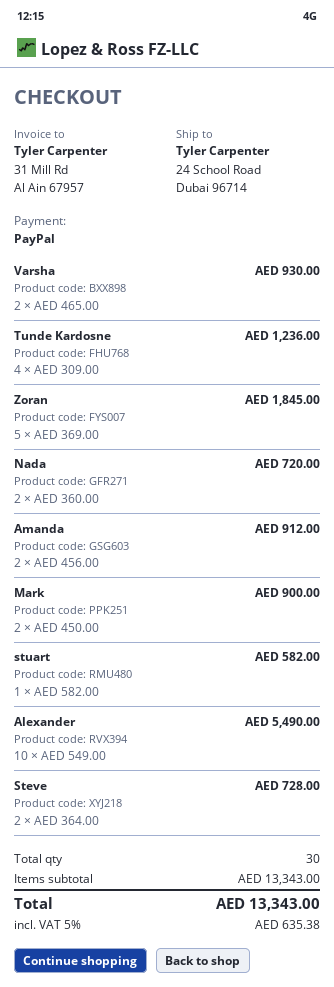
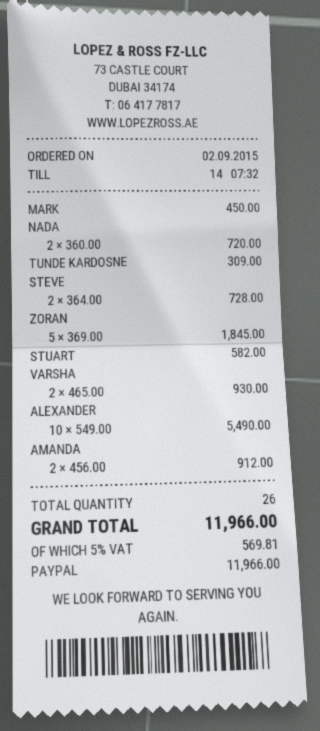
Tunde Kardosne: 4 x 309.00 = 1236.00 -> 1 x 309.00 = 309.00
Mark: 2 x 450.00 = 900.00 -> 1 x 450.00 = 450.00
total quantity: 30 -> 26
tax: 5% = 635.38 -> 5% = 569.81
total: 13343.00 -> 11966.00

